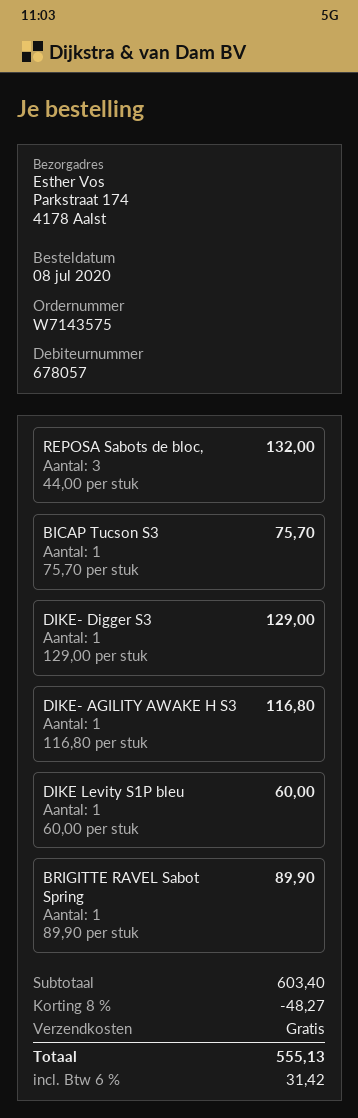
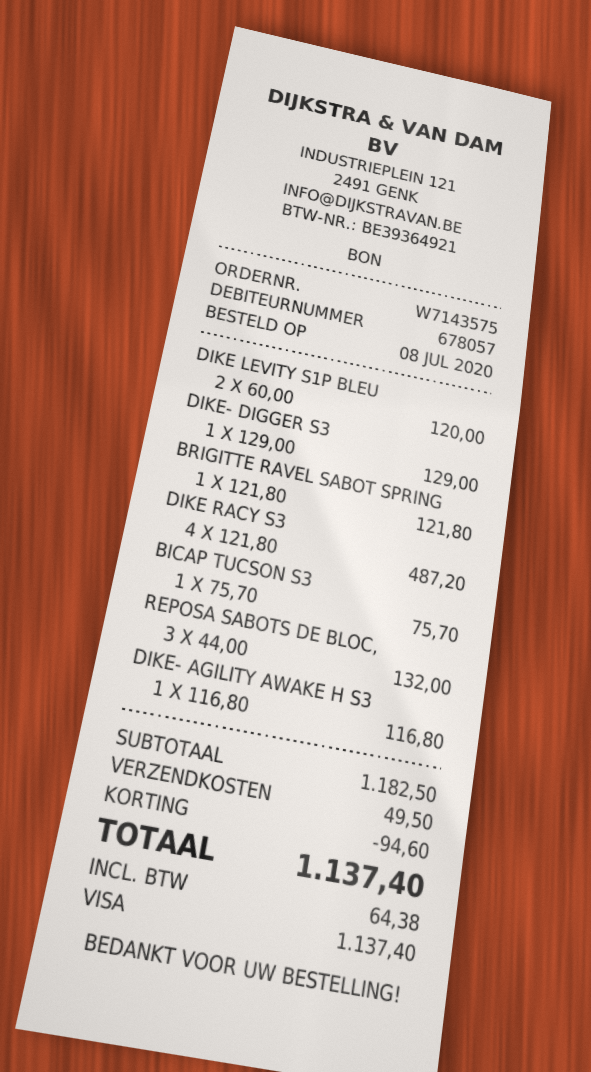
DIKE Levity S1P bleu: 1 x 60.00 = 60.00 -> 2 x 60.00 = 120.00
BRIGITTE RAVEL Sabot Spring: 1 x 89.90 = 89.90 -> 1 x 121.80 = 121.80
DIKE RACY S3: none -> 4 x 121.80 = 487.20
subtotal: 603.40 -> 1182.50
discount: 48.27 -> 94.60
shipping: 0.00 -> 49.50
tax: 31.42 -> 64.38
total: 555.13 -> 1137.40

